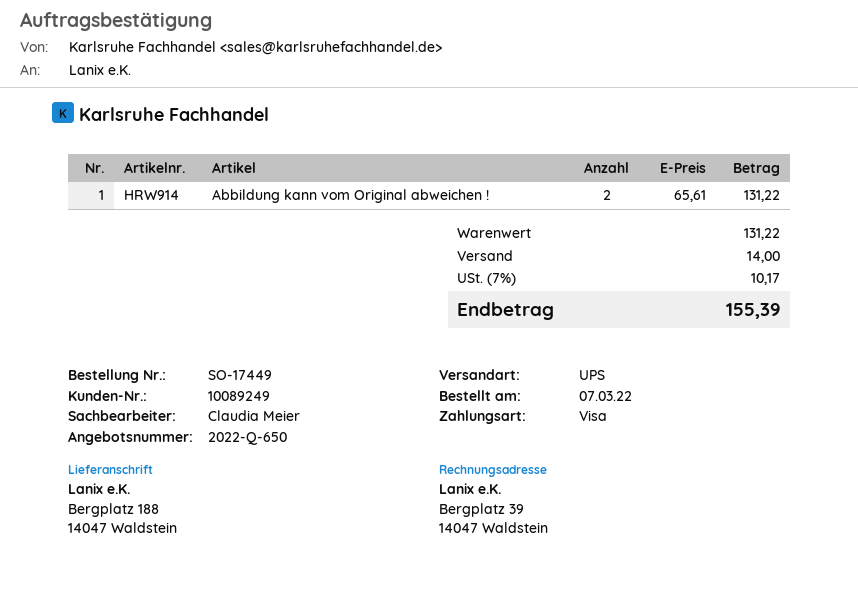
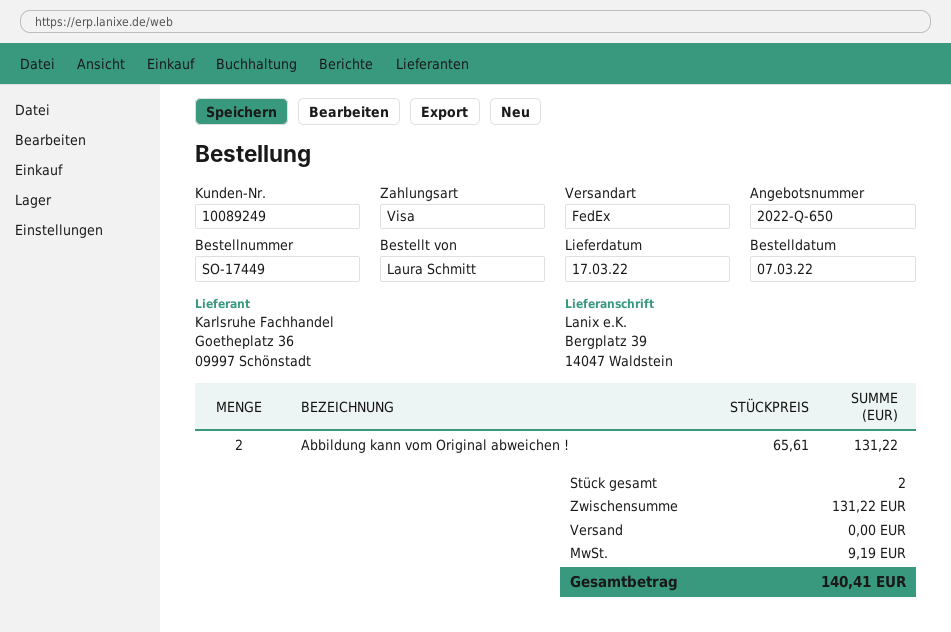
shipping method: UPS -> FedEx
ship to: Bergplatz 188, 14047 Waldstein -> Bergplatz 39, 14047 Waldstein
shipping: 14.00 -> 0.00
tax: 10.17 -> 9.19
total: 155.39 -> 140.41

